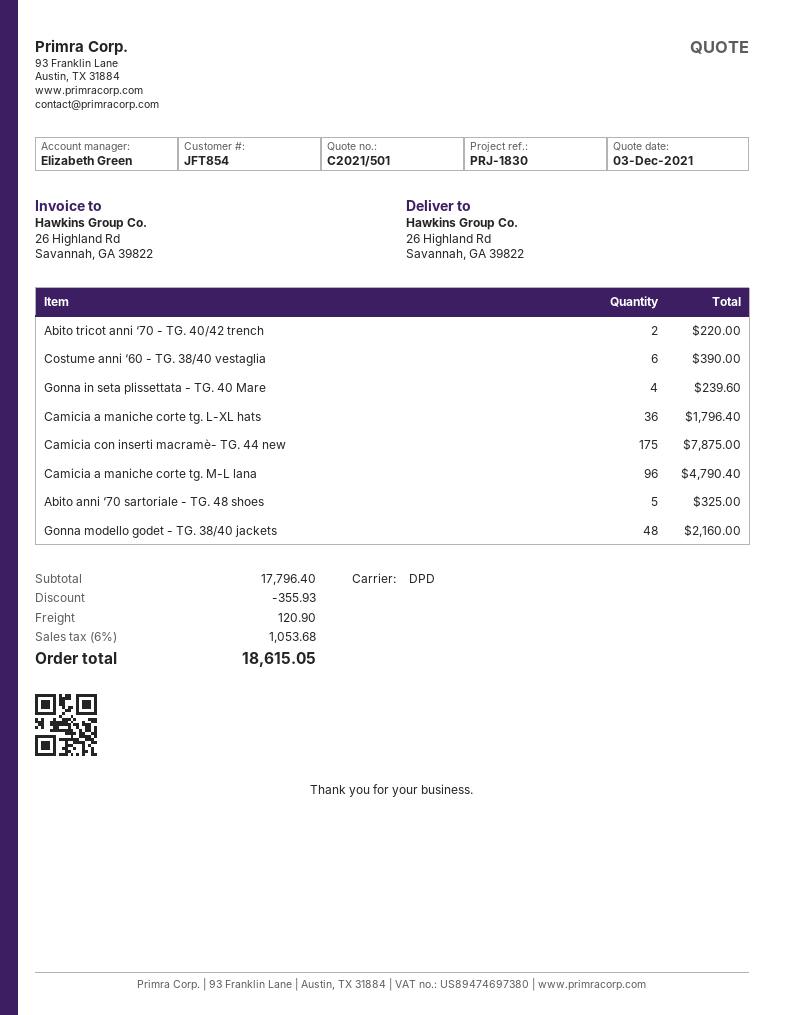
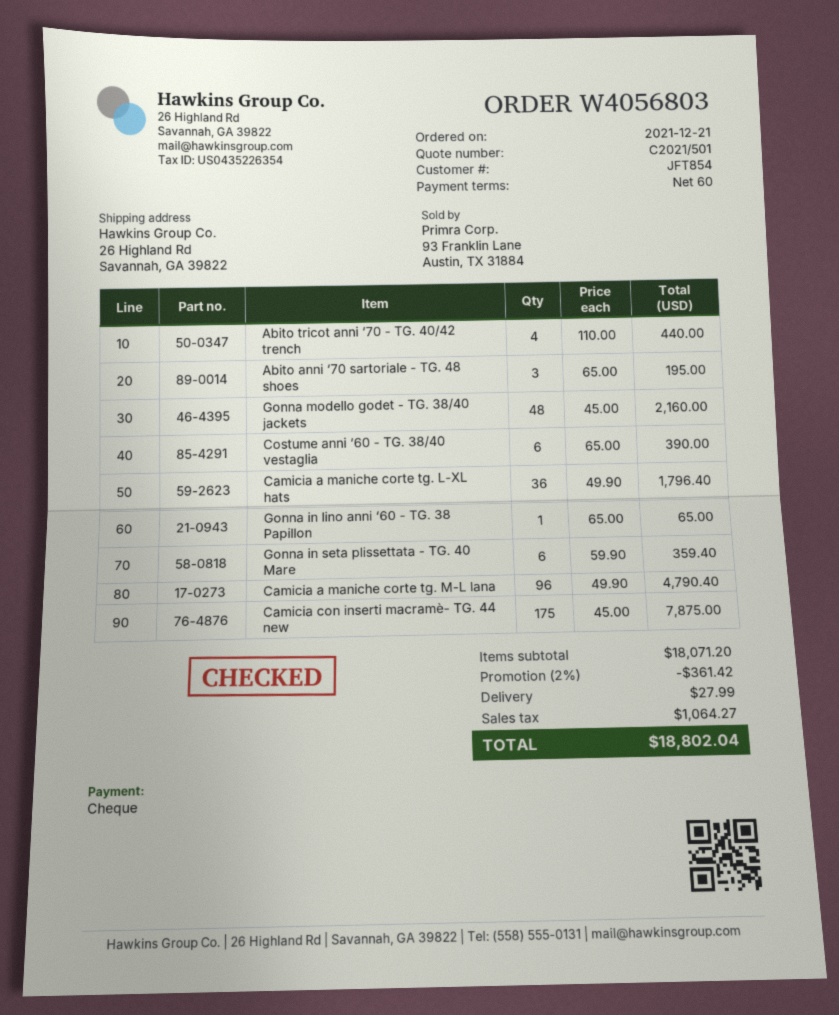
Abito tricot anni ‘70 - TG. 40/42 trench: 2 for 220.00 -> 4 for 440.00
Gonna in seta plissettata - TG. 40 Mare: 4 for 239.60 -> 6 for 359.40
Abito anni ‘70 sartoriale - TG. 48 shoes: 5 for 325.00 -> 3 for 195.00
Gonna in lino anni ‘60 - TG. 38 Papillon: none -> 1 for 65.00
subtotal: 17796.40 -> 18071.20
discount: 355.93 -> 361.42
shipping: 120.90 -> 27.99
tax: 1053.68 -> 1064.27
total: 18615.05 -> 18802.04

